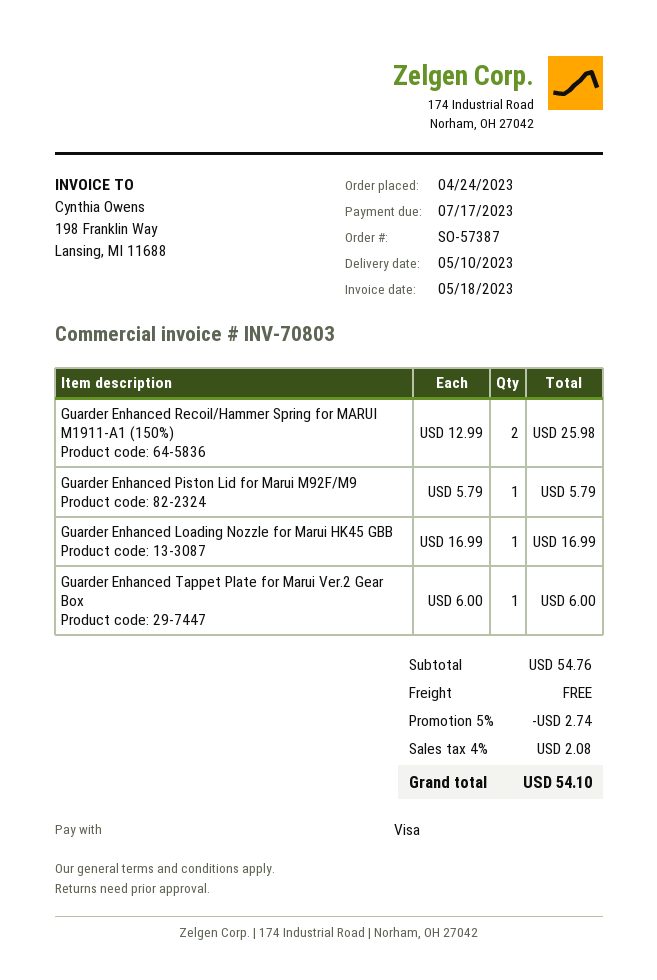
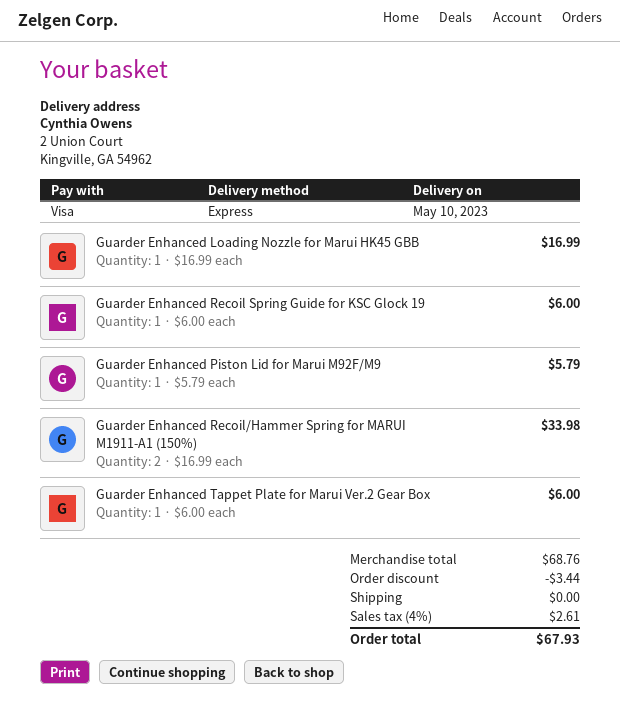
Guarder Enhanced Recoil/Hammer Spring for MARUI M1911-A1 (150%): 2 x 12.99 = 25.98 -> 2 x 16.99 = 33.98
Guarder Enhanced Recoil Spring Guide for KSC Glock 19: none -> 1 x 6.00 = 6.00
subtotal: 54.76 -> 68.76
discount: 2.74 -> 3.44
tax: 4% = 2.08 -> 4% = 2.61
total: 54.10 -> 67.93

